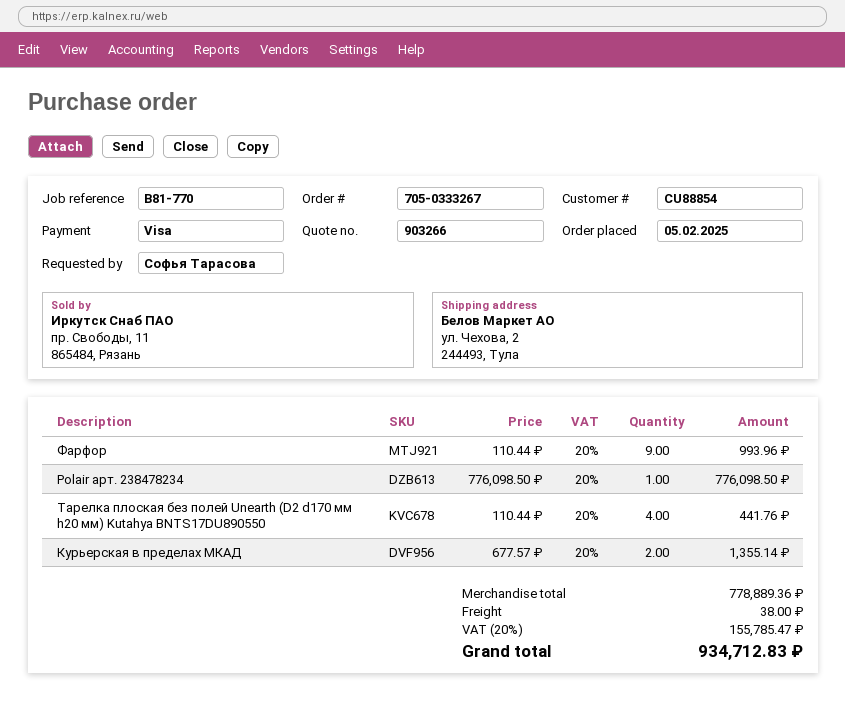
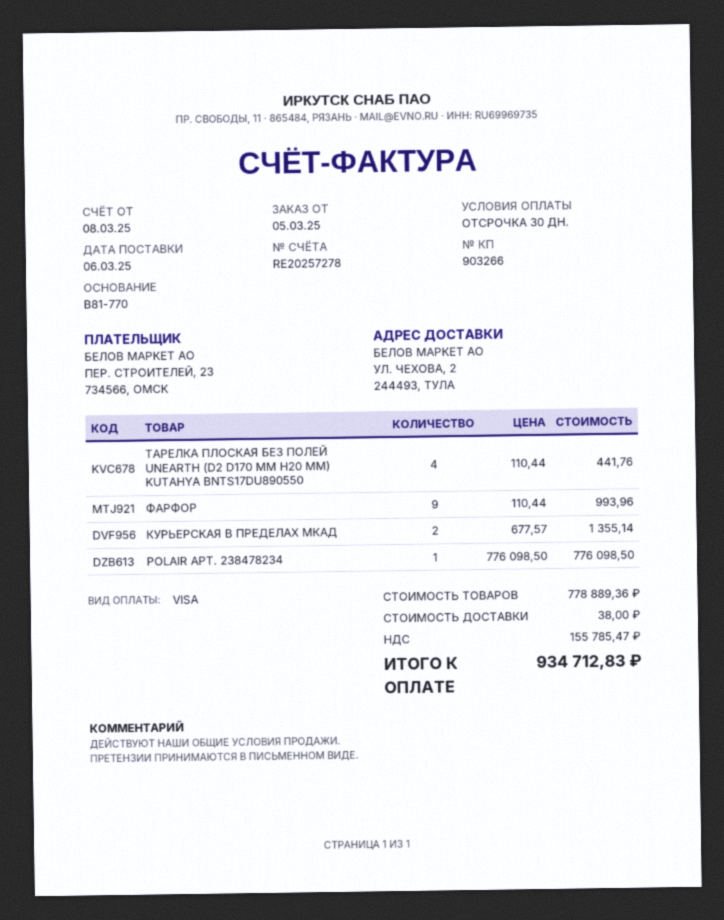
order date: 2025-02-05 -> 2025-03-05

